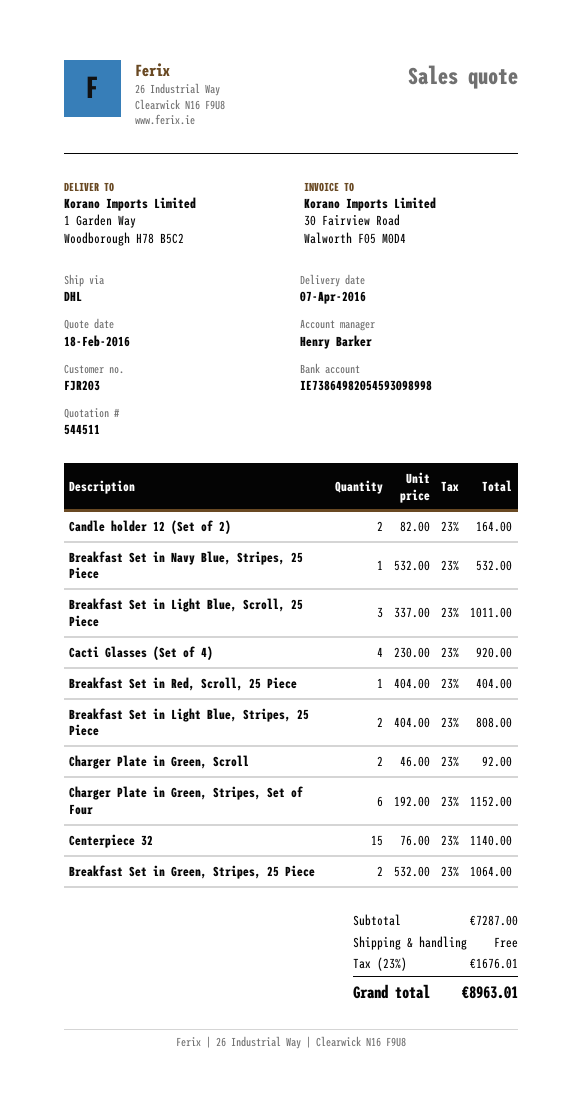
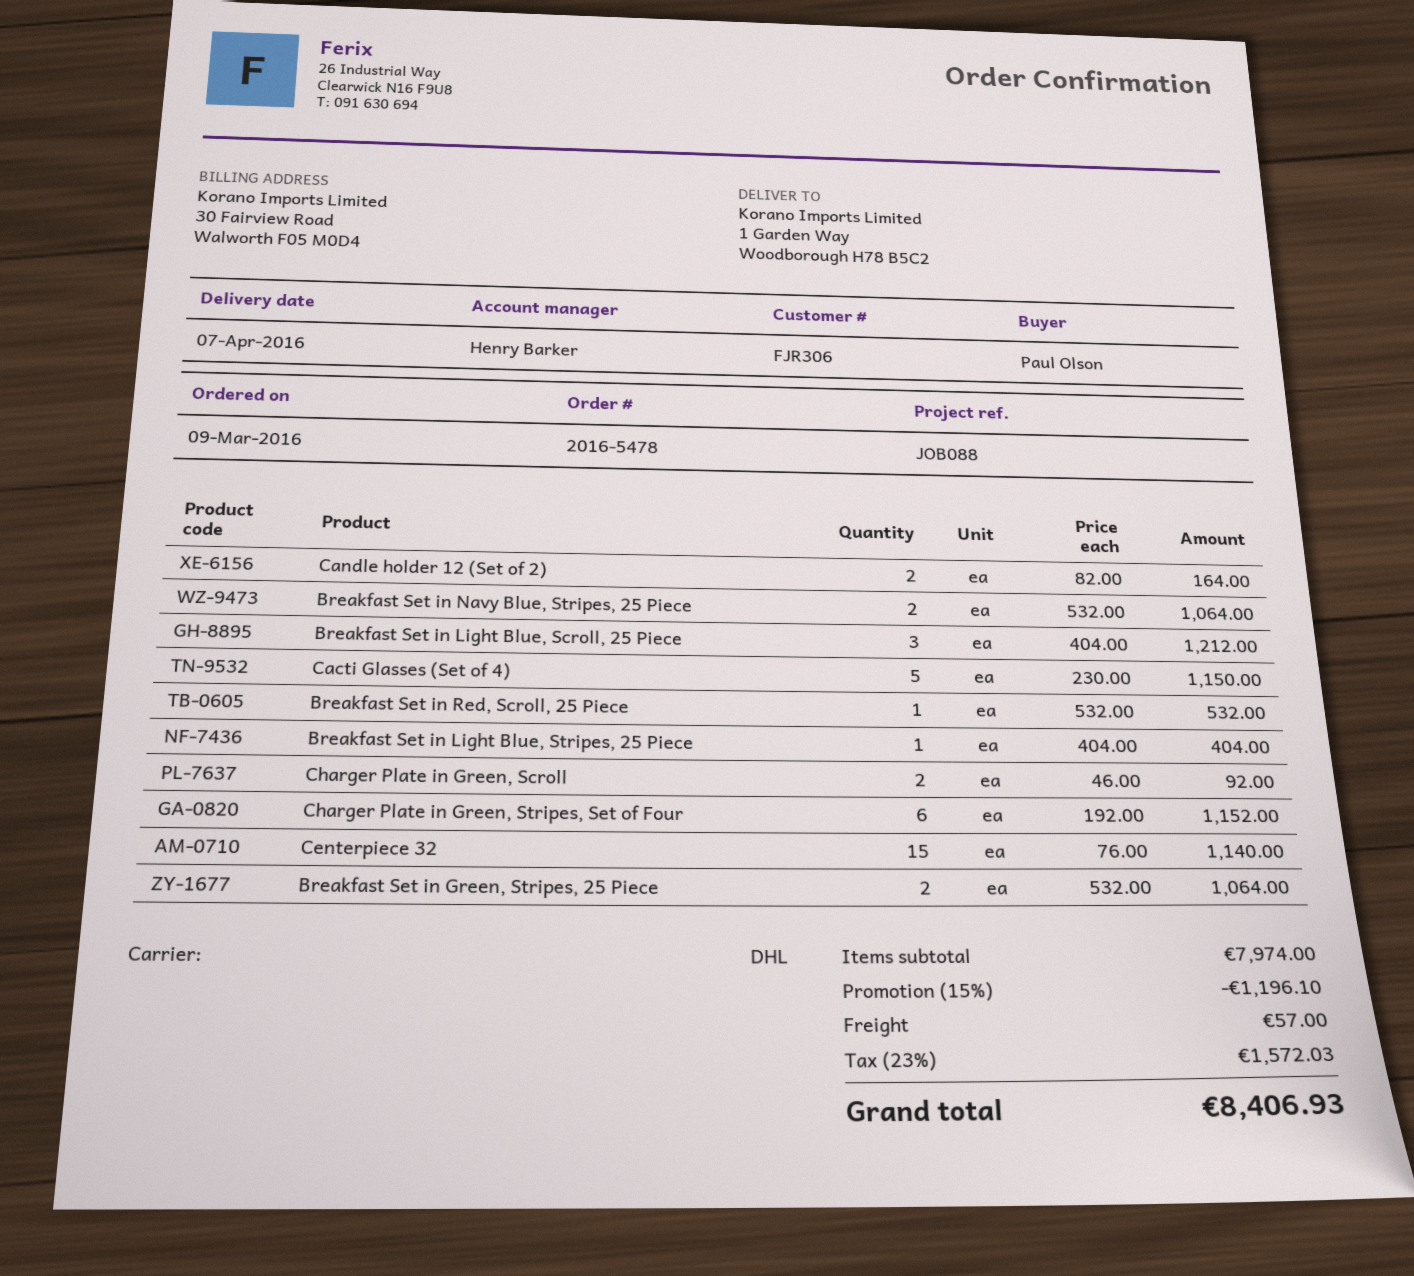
customer number: FJR203 -> FJR306
Breakfast Set in Navy Blue, Stripes, 25 Piece: 1 x 532.00 = 532.00 -> 2 x 532.00 = 1064.00
Breakfast Set in Light Blue, Scroll, 25 Piece: 3 x 337.00 = 1011.00 -> 3 x 404.00 = 1212.00
Cacti Glasses (Set of 4): 4 x 230.00 = 920.00 -> 5 x 230.00 = 1150.00
Breakfast Set in Red, Scroll, 25 Piece: 1 x 404.00 = 404.00 -> 1 x 532.00 = 532.00
Breakfast Set in Light Blue, Stripes, 25 Piece: 2 x 404.00 = 808.00 -> 1 x 404.00 = 404.00
subtotal: 7287.00 -> 7974.00
discount: none -> 15% = 1196.10
shipping: 0.00 -> 57.00
tax: 23% = 1676.01 -> 23% = 1572.03
total: 8963.01 -> 8406.93

